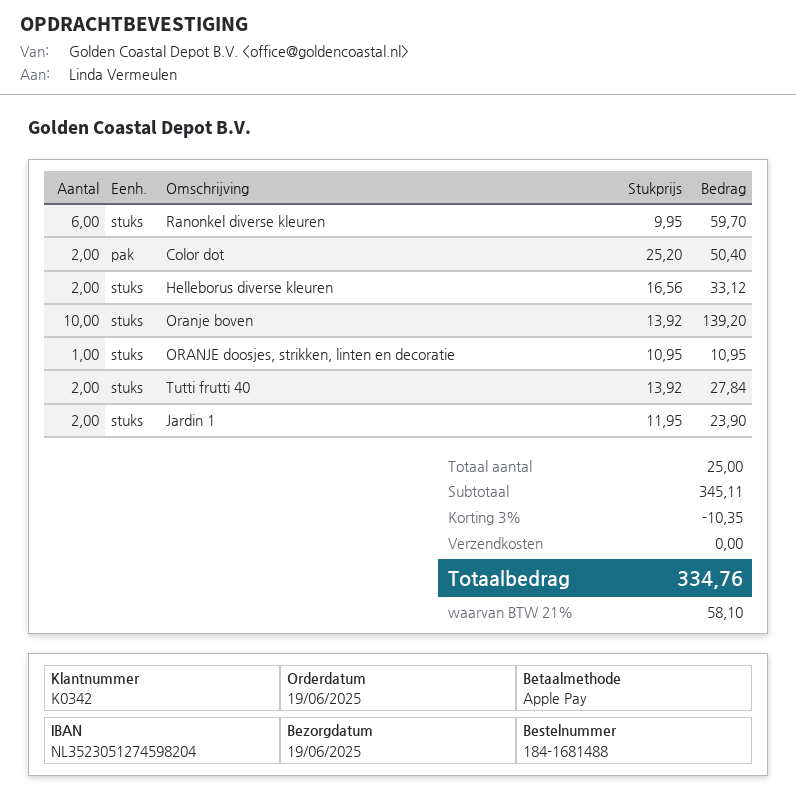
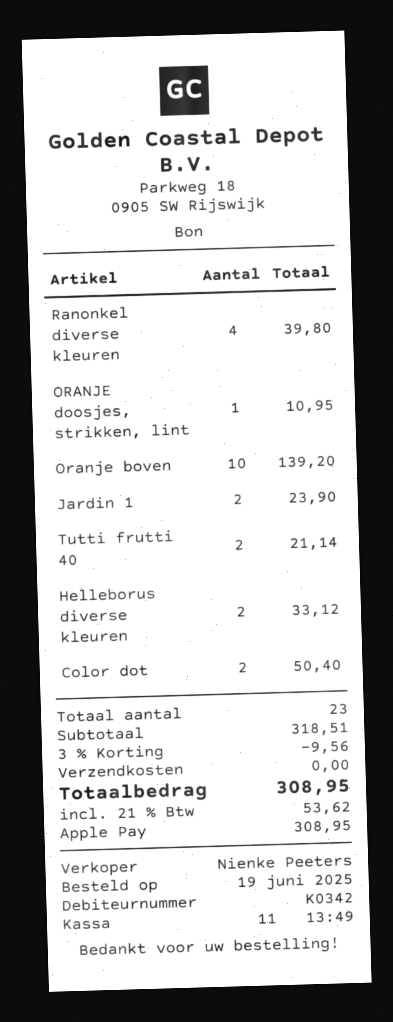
Ranonkel diverse kleuren: 6 for 59.70 -> 4 for 39.80
Tutti frutti 40: 2 for 27.84 -> 2 for 21.14
total quantity: 25 -> 23
subtotal: 345.11 -> 318.51
discount: 3% = 10.35 -> 3% = 9.56
tax: 21% = 58.10 -> 21% = 53.62
total: 334.76 -> 308.95

